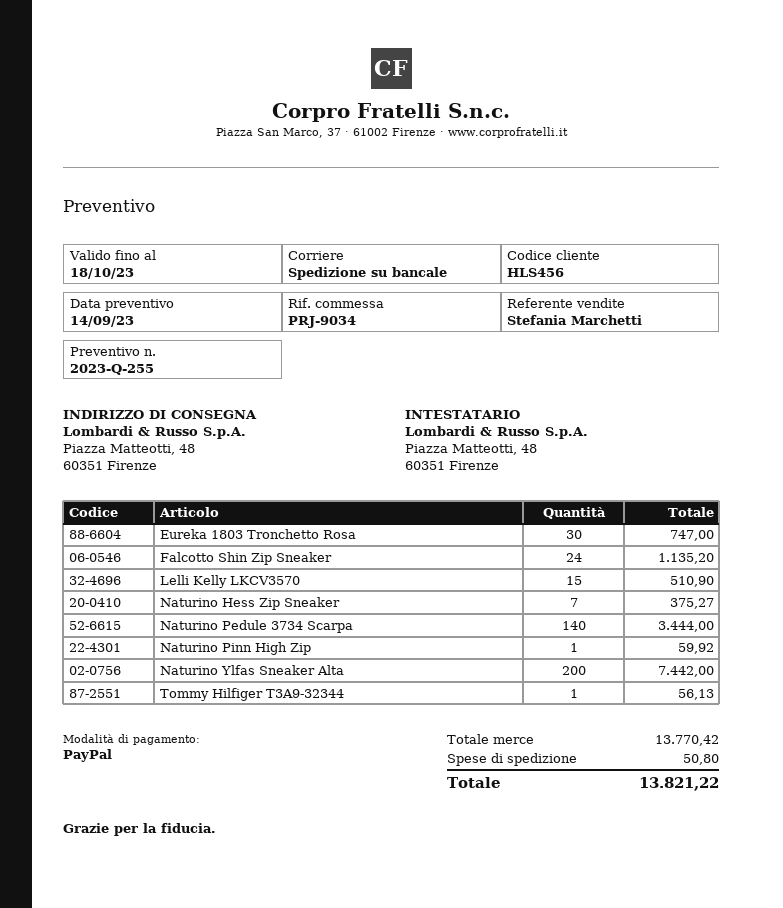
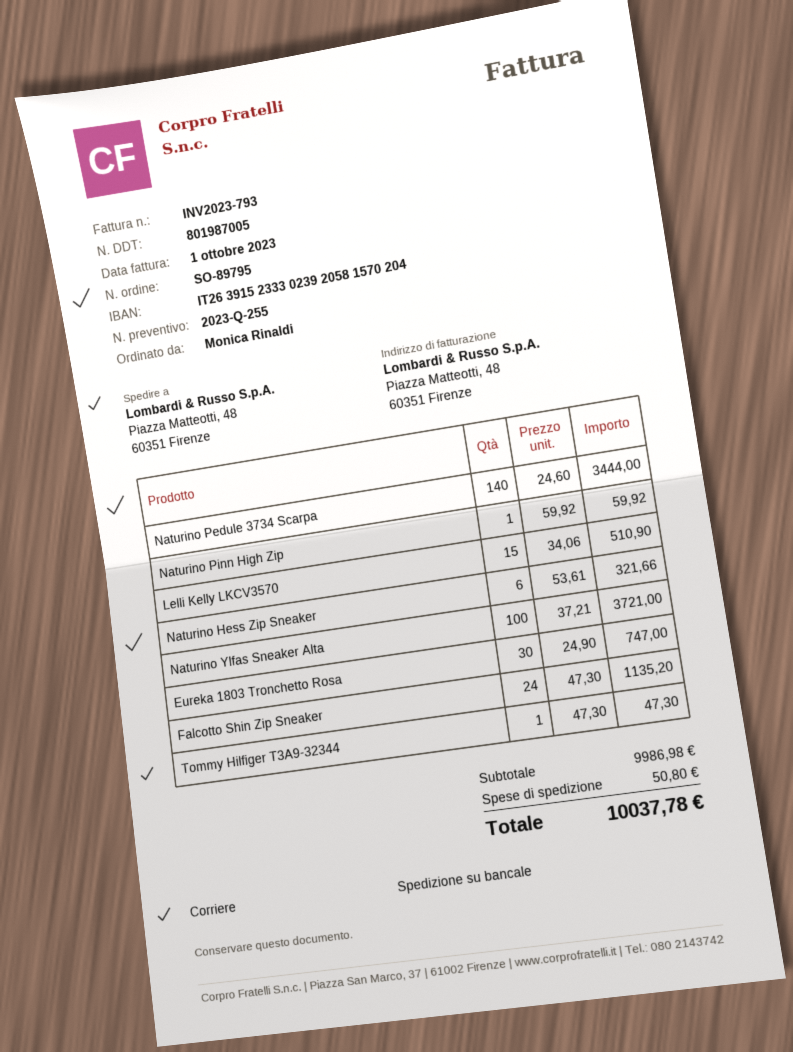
Naturino Hess Zip Sneaker: 7 for 375.27 -> 6 for 321.66
Naturino Ylfas Sneaker Alta: 200 for 7442.00 -> 100 for 3721.00
Tommy Hilfiger T3A9-32344: 1 for 56.13 -> 1 for 47.30
subtotal: 13770.42 -> 9986.98
total: 13821.22 -> 10037.78

